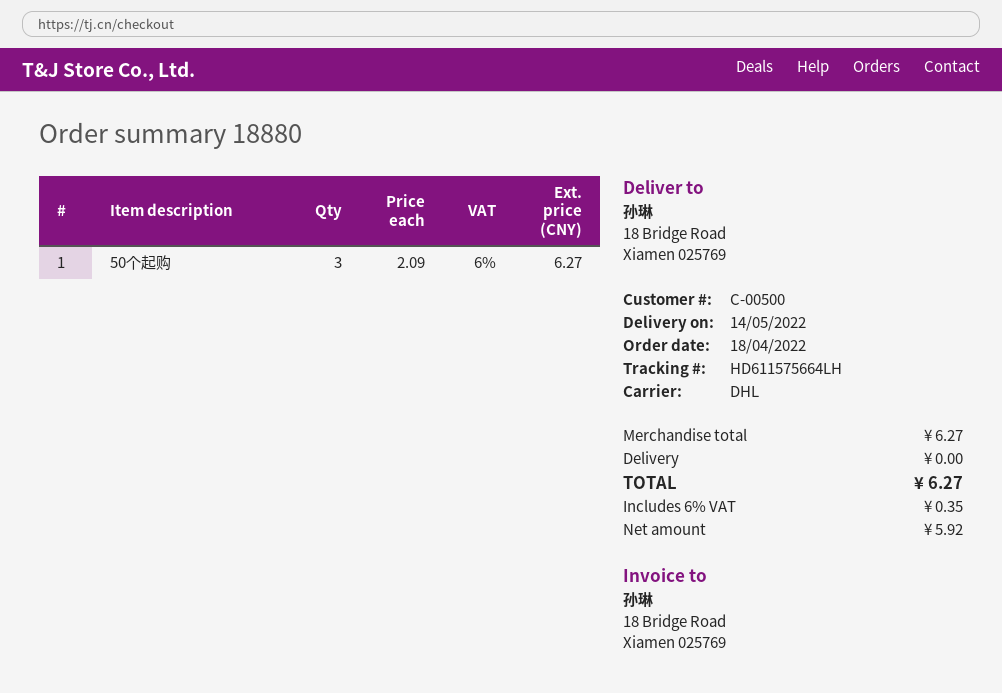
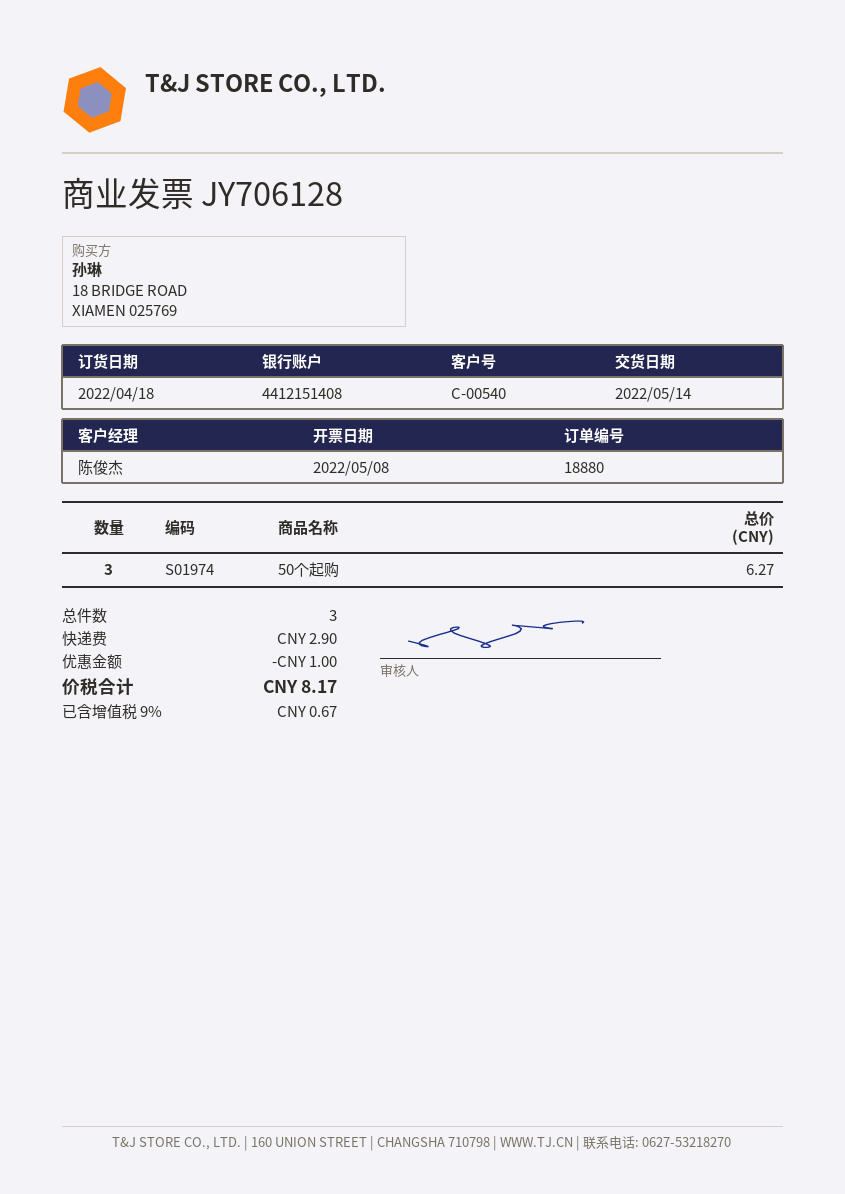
customer number: C-00500 -> C-00540
discount: none -> 1.00
shipping: 0.00 -> 2.90
tax: 6% = 0.35 -> 9% = 0.67
total: 6.27 -> 8.17

